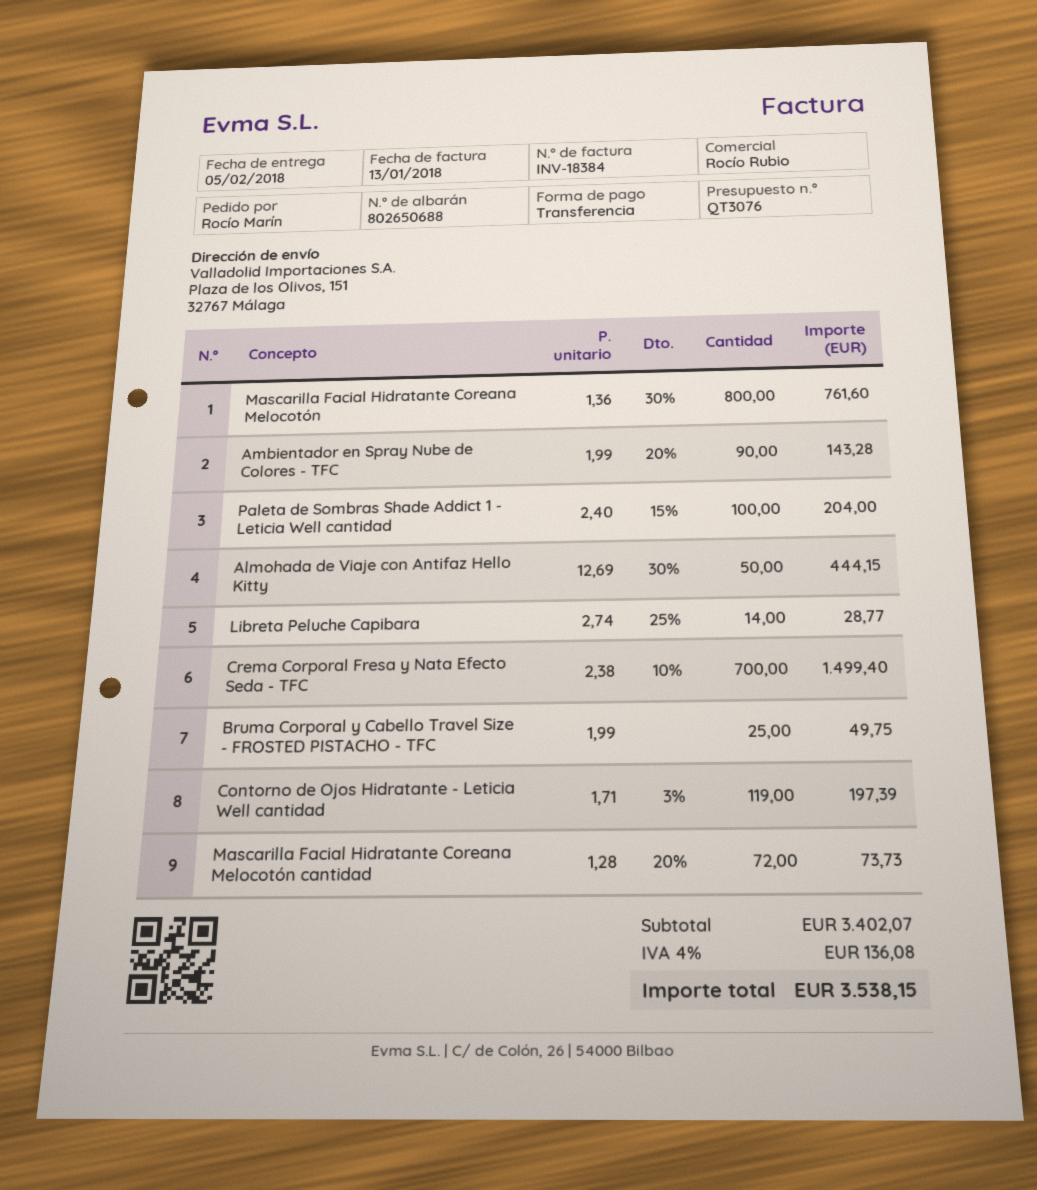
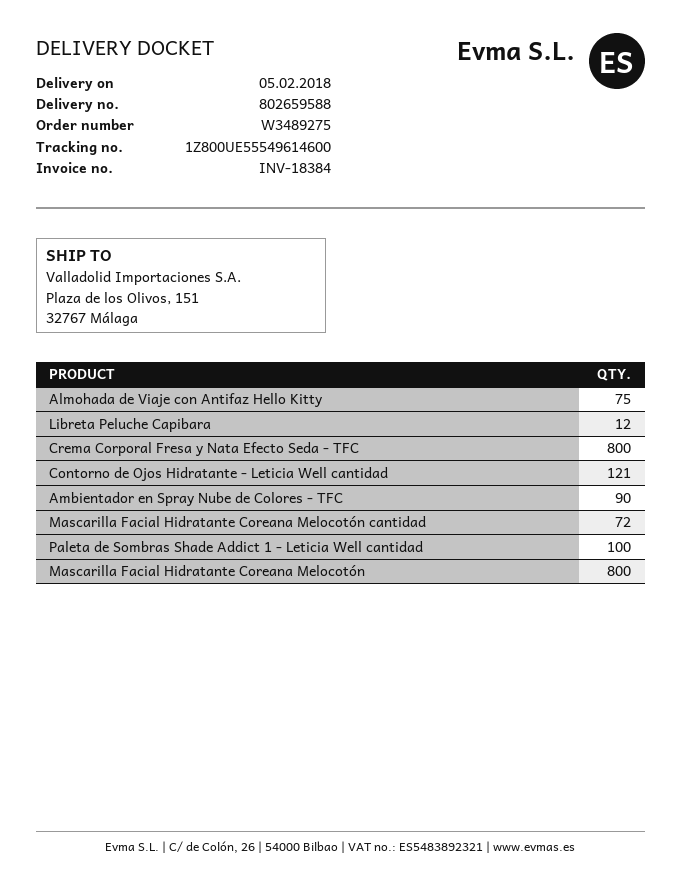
delivery note number: 802650688 -> 802659588
Almohada de Viaje con Antifaz Hello Kitty: 50 -> 75
Libreta Peluche Capibara: 14 -> 12
Crema Corporal Fresa y Nata Efecto Seda - TFC: 700 -> 800
Bruma Corporal y Cabello Travel Size - FROSTED PISTACHO - TFC: 25 -> none
Contorno de Ojos Hidratante - Leticia Well cantidad: 119 -> 121

